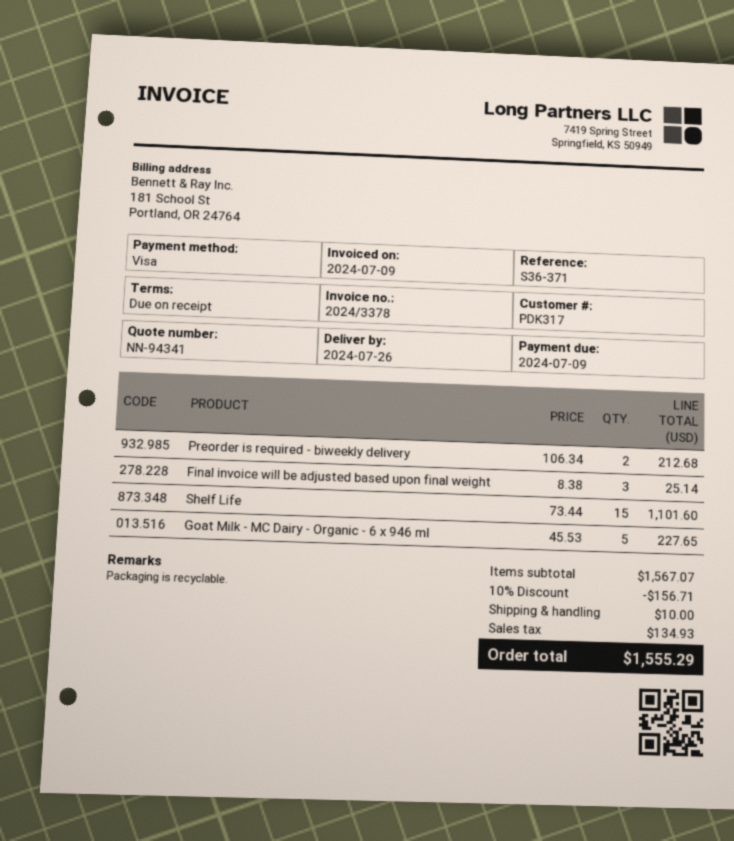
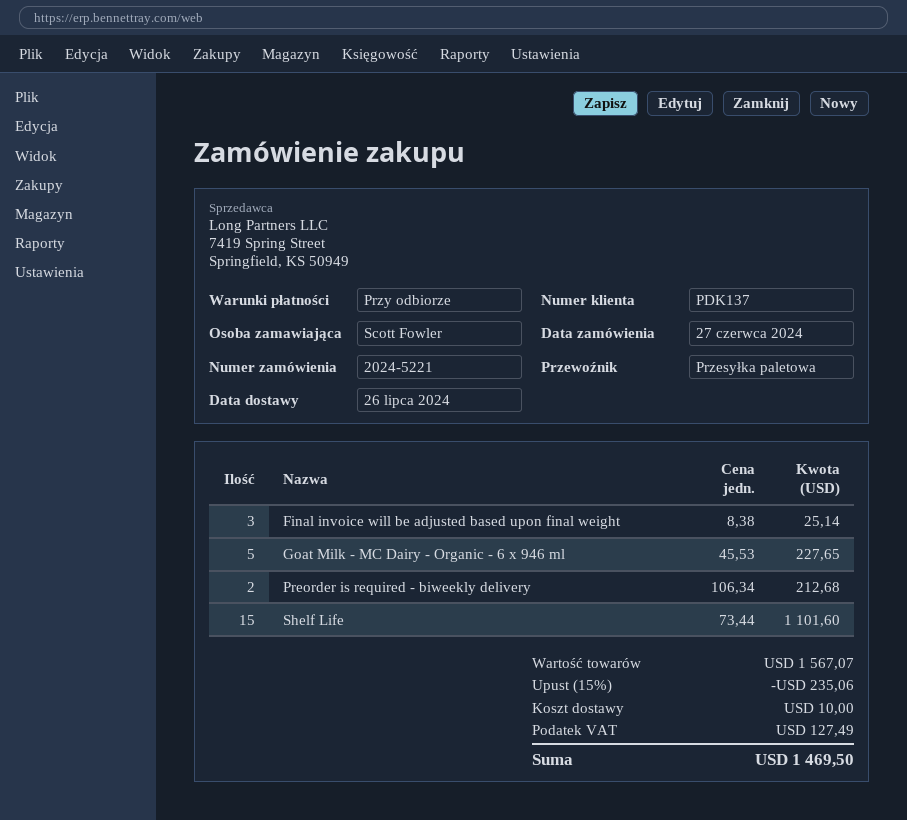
customer number: PDK317 -> PDK137
discount: 10% = 156.71 -> 15% = 235.06
tax: 134.93 -> 127.49
total: 1555.29 -> 1469.50

